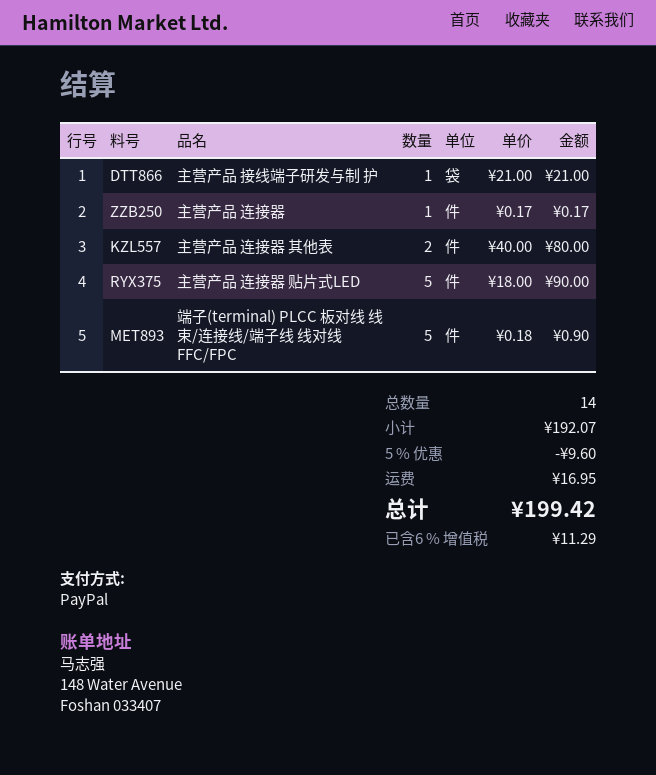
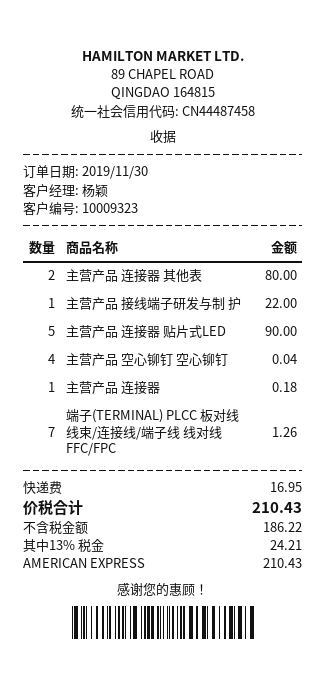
payment method: PayPal -> American Express
主营产品 接线端子研发与制 护: 1 for 21.00 -> 1 for 22.00
主营产品 连接器: 1 for 0.17 -> 1 for 0.18
端子(terminal) PLCC 板对线 线束/连接线/端子线 线对线 FFC/FPC: 5 for 0.90 -> 7 for 1.26
主营产品 空心铆钉 空心铆钉: none -> 4 for 0.04
discount: 5% = 9.60 -> none
tax: 6% = 11.29 -> 13% = 24.21
total: 199.42 -> 210.43

